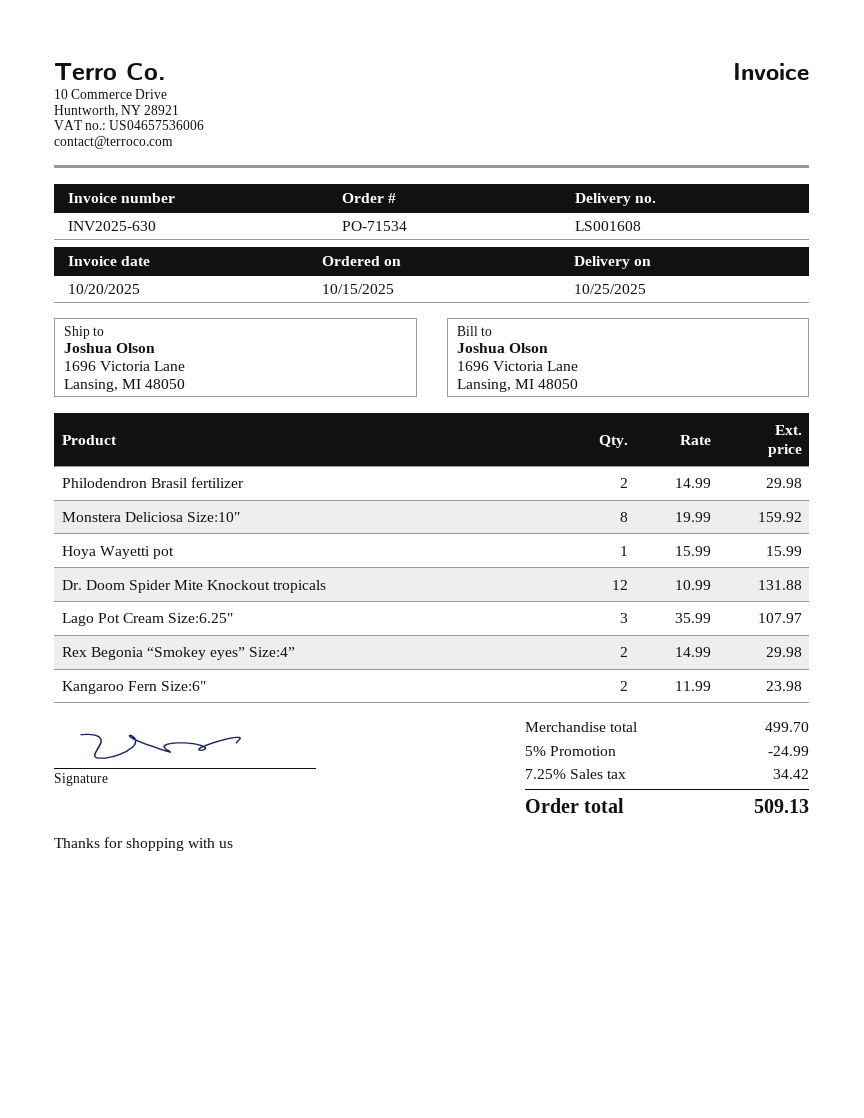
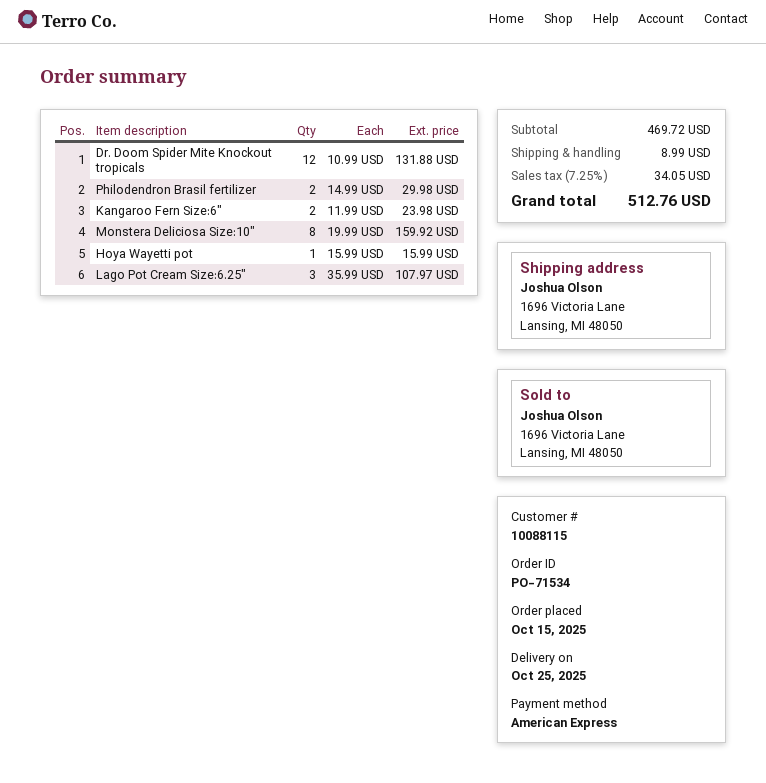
Rex Begonia “Smokey eyes” Size:4”: 2 x 14.99 = 29.98 -> none
subtotal: 499.70 -> 469.72
discount: 5% = 24.99 -> none
shipping: none -> 8.99
tax: 7.25% = 34.42 -> 7.25% = 34.05
total: 509.13 -> 512.76

